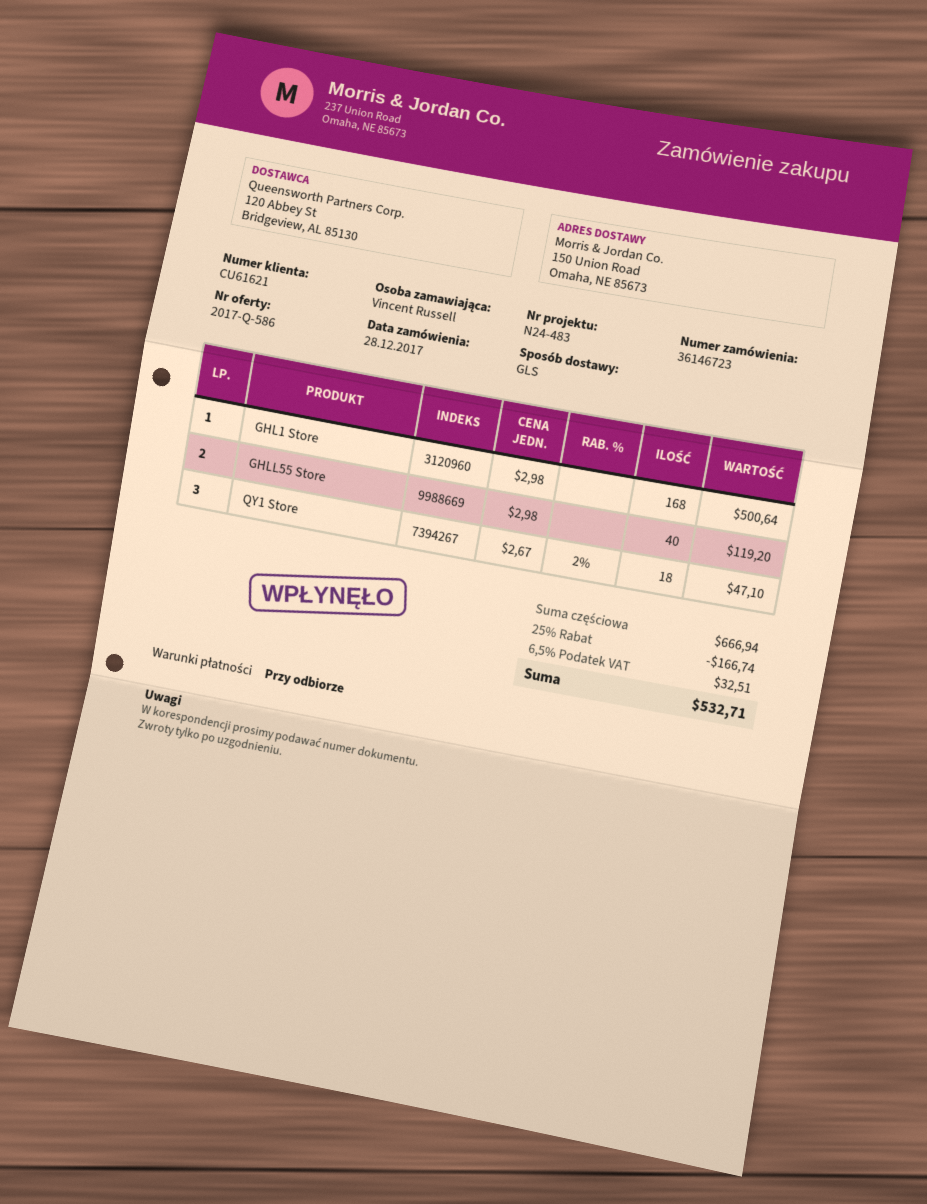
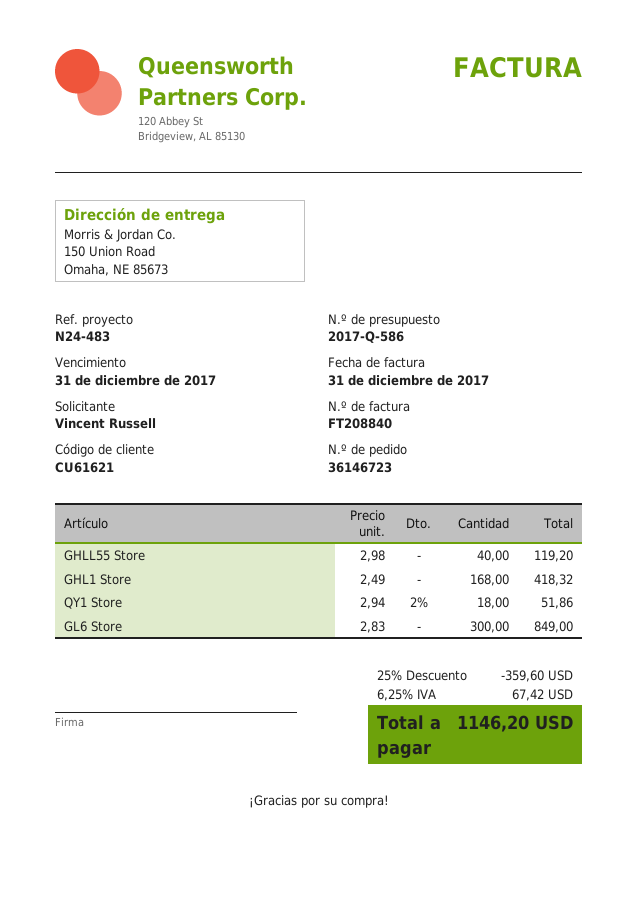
GHL1 Store: 168 x 2.98 = 500.64 -> 168 x 2.49 = 418.32
QY1 Store: 18 x 2.67 - 2% = 47.10 -> 18 x 2.94 - 2% = 51.86
GL6 Store: none -> 300 x 2.83 = 849.00
discount: 25% = 166.74 -> 25% = 359.60
tax: 6.5% = 32.51 -> 6.25% = 67.42
total: 532.71 -> 1146.20

